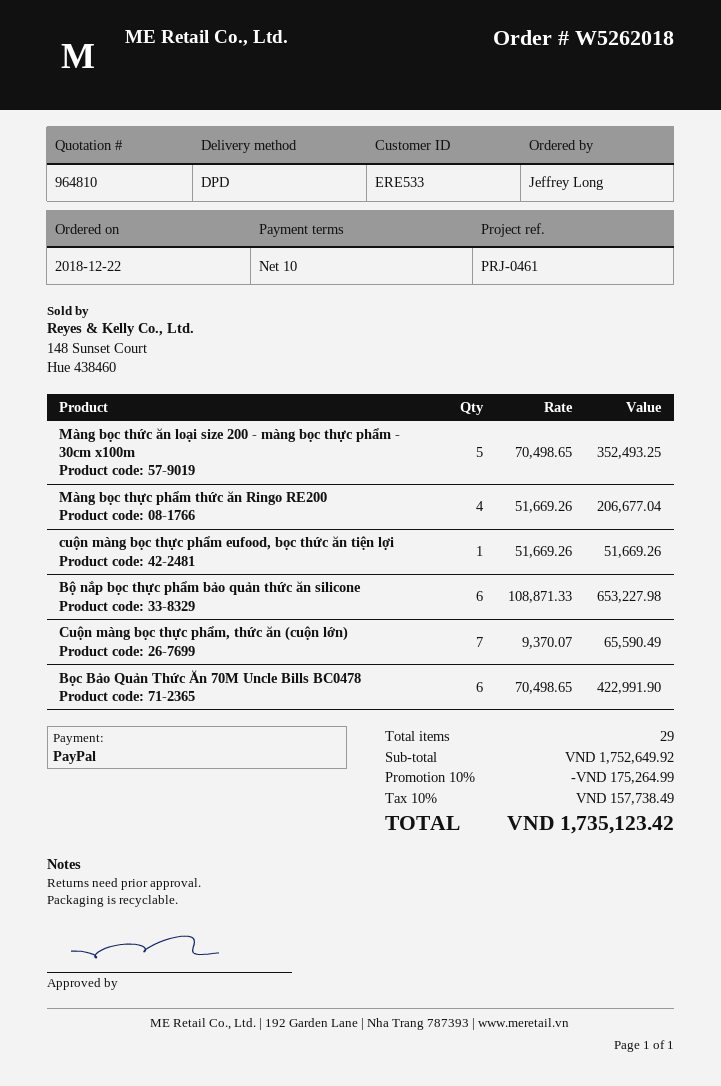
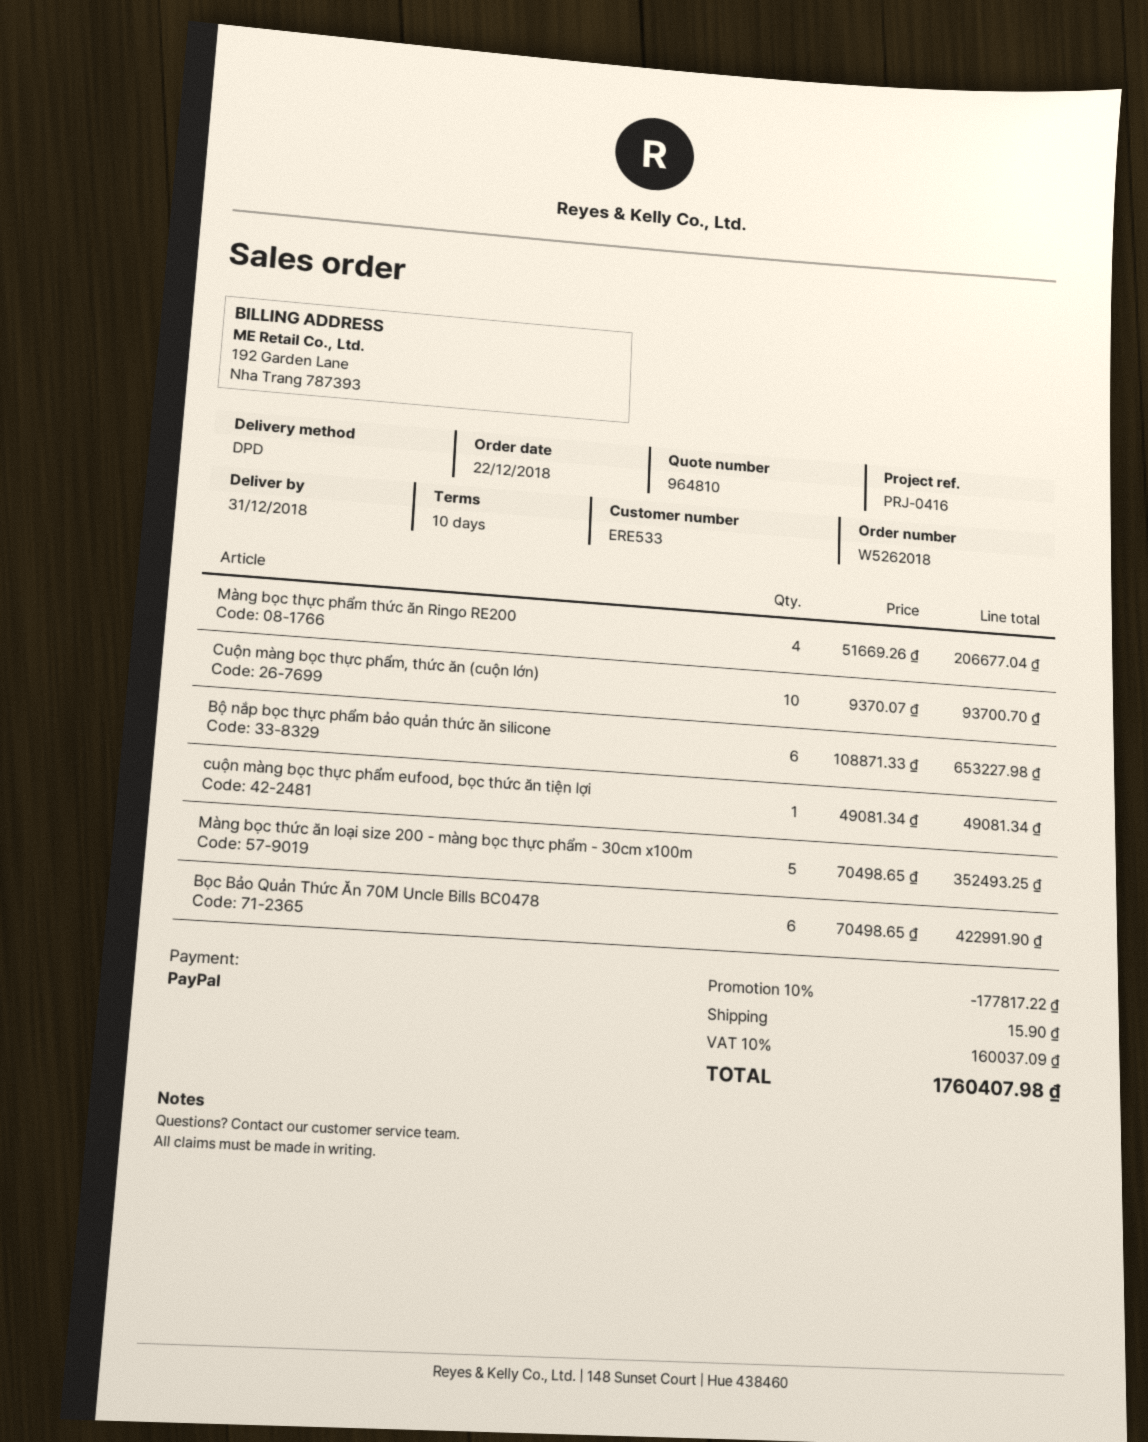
reference: PRJ-0461 -> PRJ-0416
cuộn màng bọc thực phẩm eufood, bọc thức ăn tiện lợi: 1 x 51669.26 = 51669.26 -> 1 x 49081.34 = 49081.34
Cuộn màng bọc thực phẩm, thức ăn (cuộn lớn): 7 x 9370.07 = 65590.49 -> 10 x 9370.07 = 93700.70
discount: 10% = 175264.99 -> 10% = 177817.22
shipping: none -> 15.90
tax: 10% = 157738.49 -> 10% = 160037.09
total: 1735123.42 -> 1760407.98

